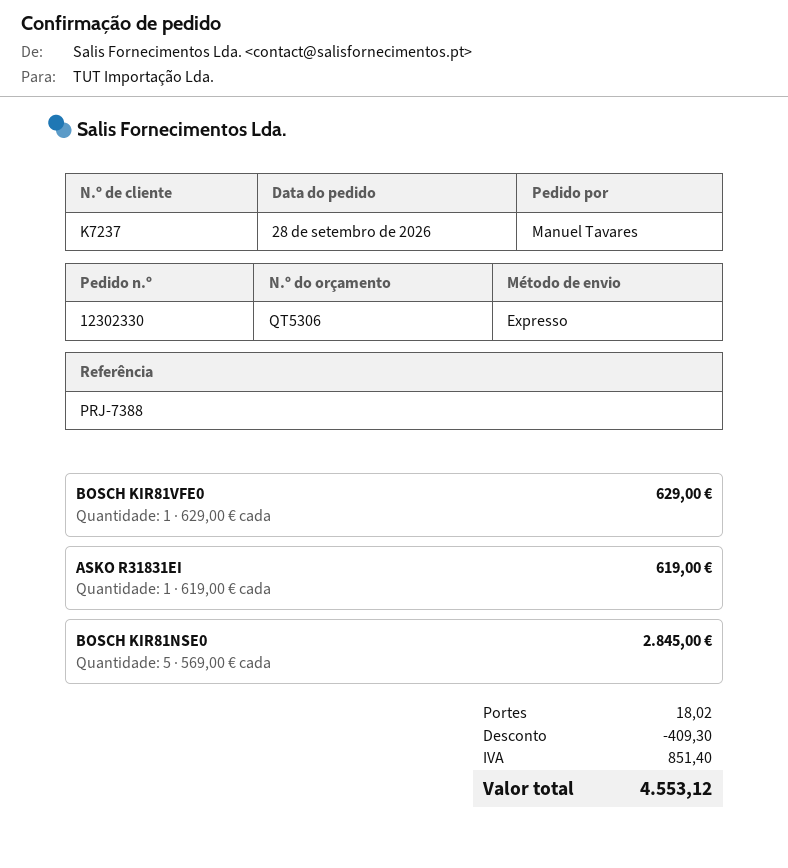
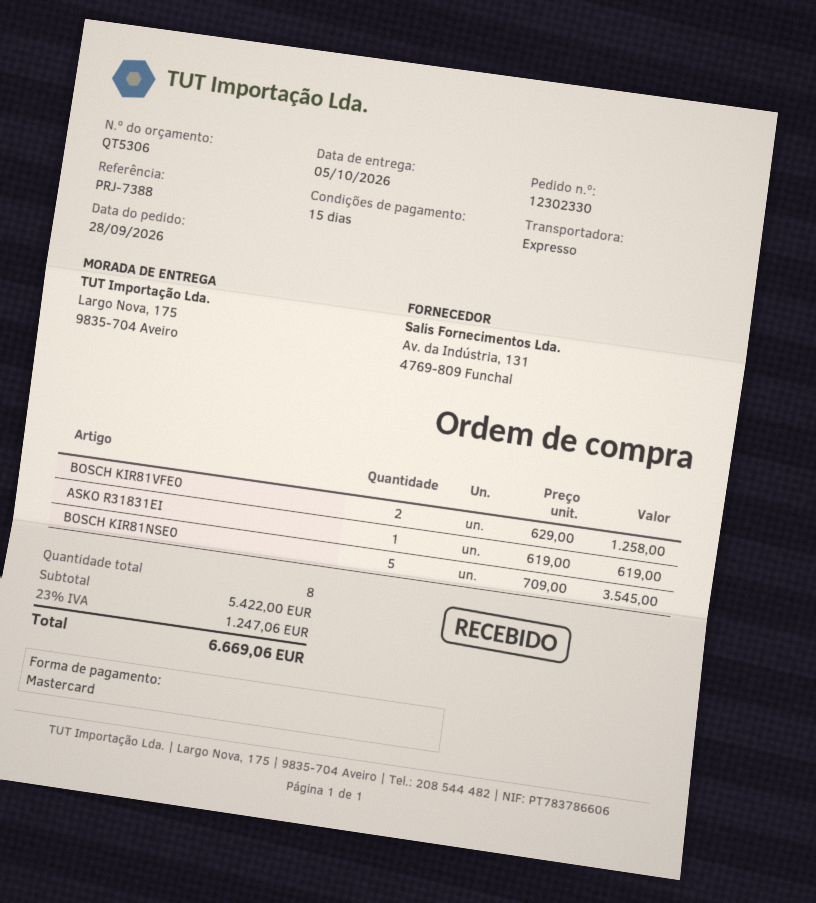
BOSCH KIR81VFE0: 1 x 629.00 = 629.00 -> 2 x 629.00 = 1258.00
BOSCH KIR81NSE0: 5 x 569.00 = 2845.00 -> 5 x 709.00 = 3545.00
discount: 409.30 -> none
shipping: 18.02 -> none
tax: 851.40 -> 1247.06
total: 4553.12 -> 6669.06

